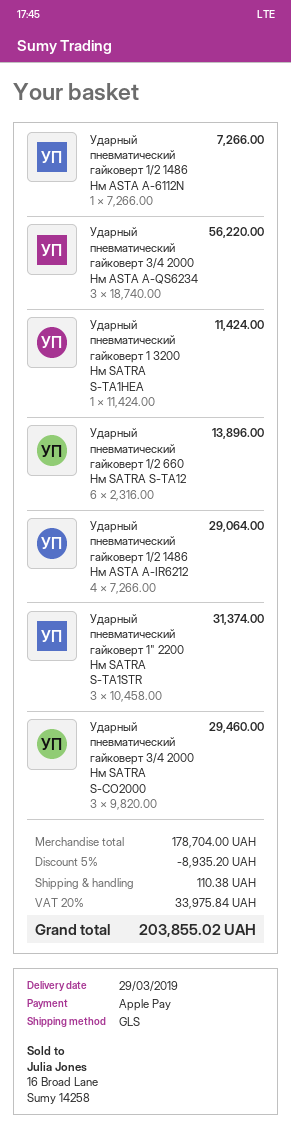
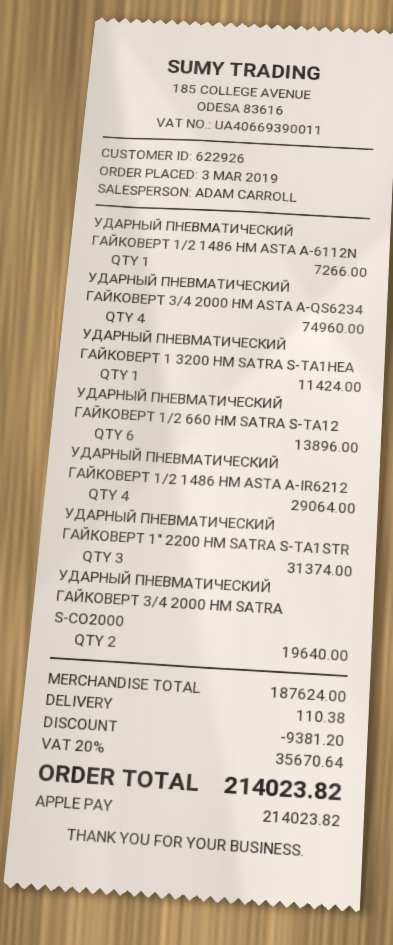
Ударный пневматический гайковерт 3/4 2000 Нм ASTA A-QS6234: 3 for 56220.00 -> 4 for 74960.00
Ударный пневматический гайковерт 3/4 2000 Нм SATRA S-CO2000: 3 for 29460.00 -> 2 for 19640.00
subtotal: 178704.00 -> 187624.00
discount: 8935.20 -> 9381.20
tax: 20% = 33975.84 -> 20% = 35670.64
total: 203855.02 -> 214023.82

